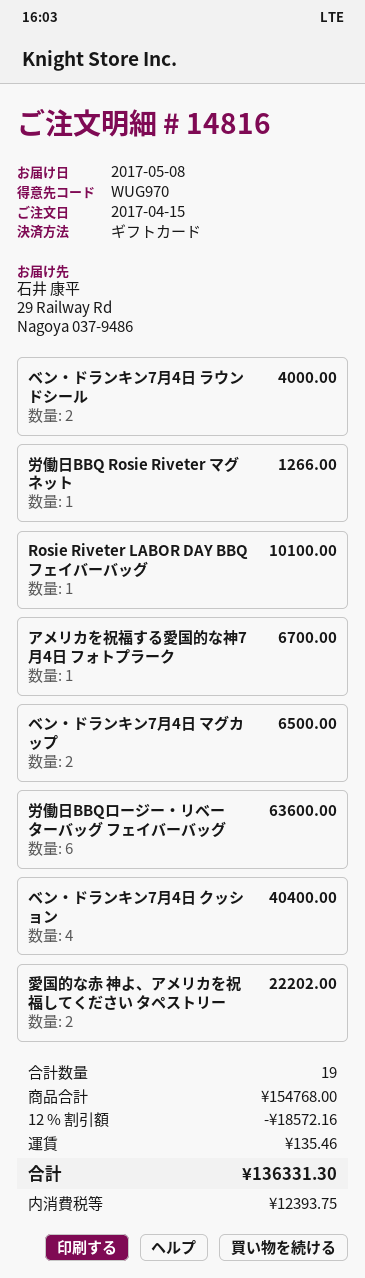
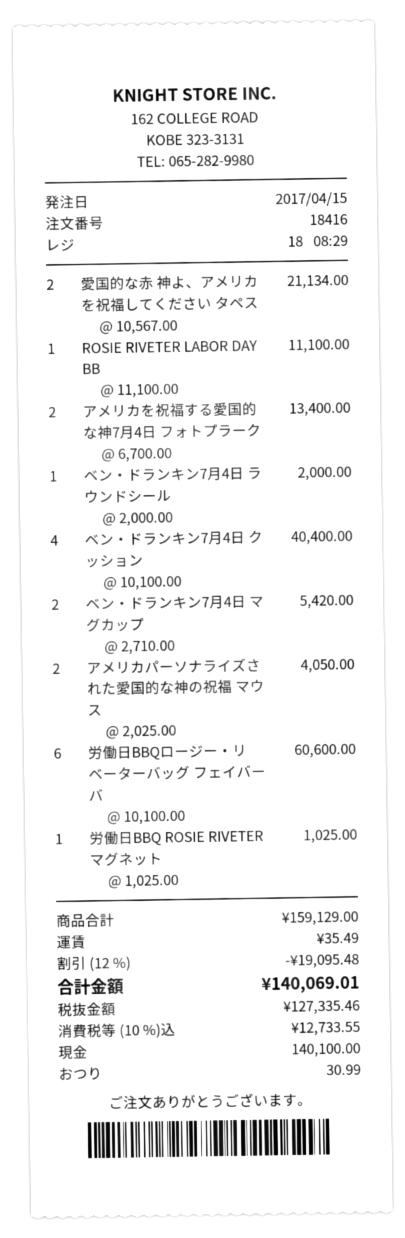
order number: 14816 -> 18416
payment method: gift card -> cash
ベン・ドランキン7月4日 ラウンドシール: 2 for 4000.00 -> 1 for 2000.00
労働日BBQ Rosie Riveter マグネット: 1 for 1266.00 -> 1 for 1025.00
Rosie Riveter LABOR DAY BBQ フェイバーバッグ: 1 for 10100.00 -> 1 for 11100.00
アメリカを祝福する愛国的な神7月4日 フォトプラーク: 1 for 6700.00 -> 2 for 13400.00
ベン・ドランキン7月4日 マグカップ: 2 for 6500.00 -> 2 for 5420.00
労働日BBQロージー・リベーターバッグ フェイバーバッグ: 6 for 63600.00 -> 6 for 60600.00
愛国的な赤 神よ、アメリカを祝福してください タペストリー: 2 for 22202.00 -> 2 for 21134.00
アメリカパーソナライズされた愛国的な神の祝福 マウス: none -> 2 for 4050.00
subtotal: 154768.00 -> 159129.00
discount: 12% = 18572.16 -> 12% = 19095.48
shipping: 135.46 -> 35.49
tax: 12393.75 -> 12733.55
total: 136331.30 -> 140069.01

